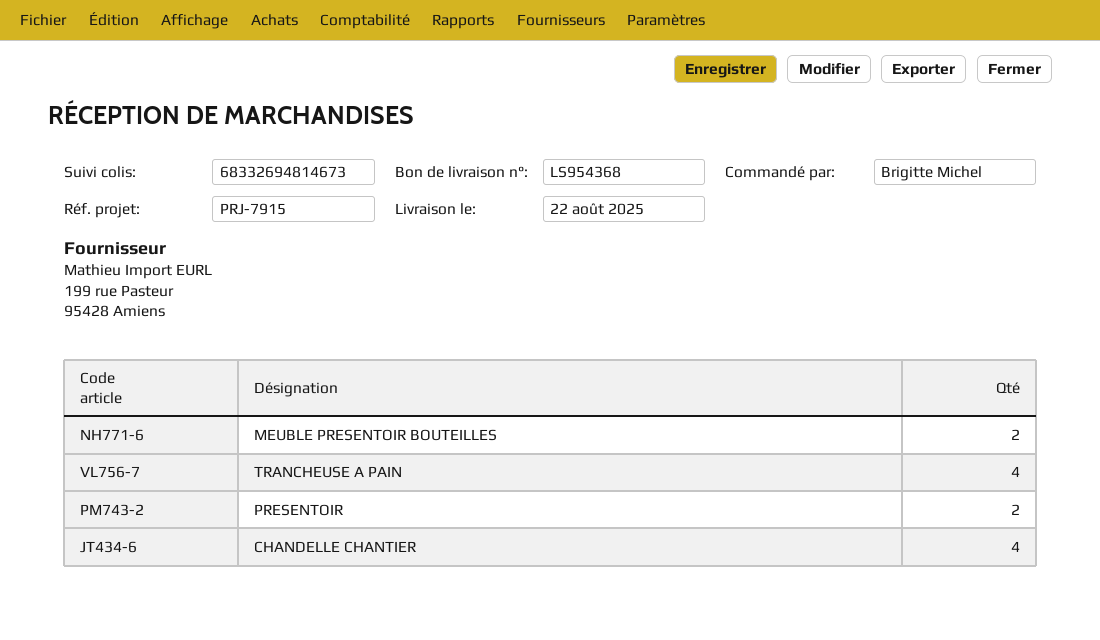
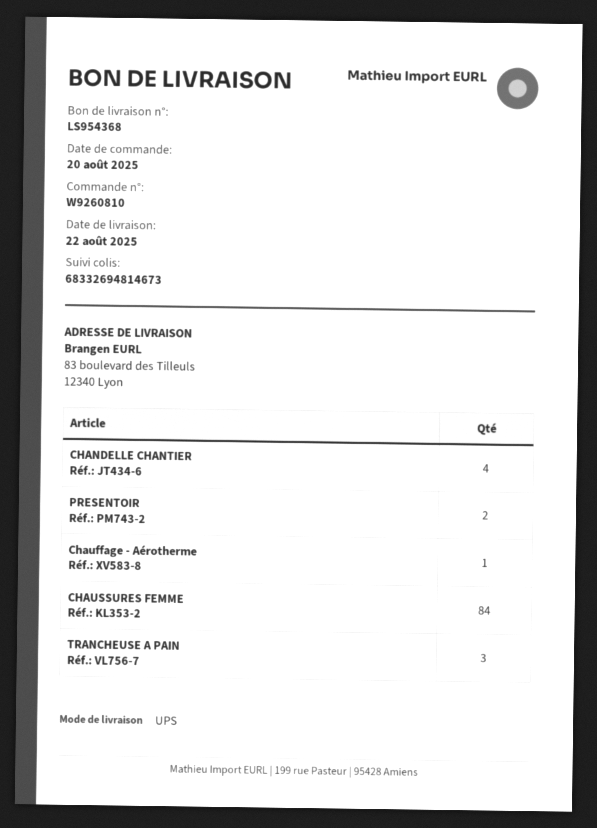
MEUBLE PRESENTOIR BOUTEILLES: 2 -> none
TRANCHEUSE A PAIN: 4 -> 3
Chauffage - Aérotherme: none -> 1
CHAUSSURES FEMME: none -> 84

